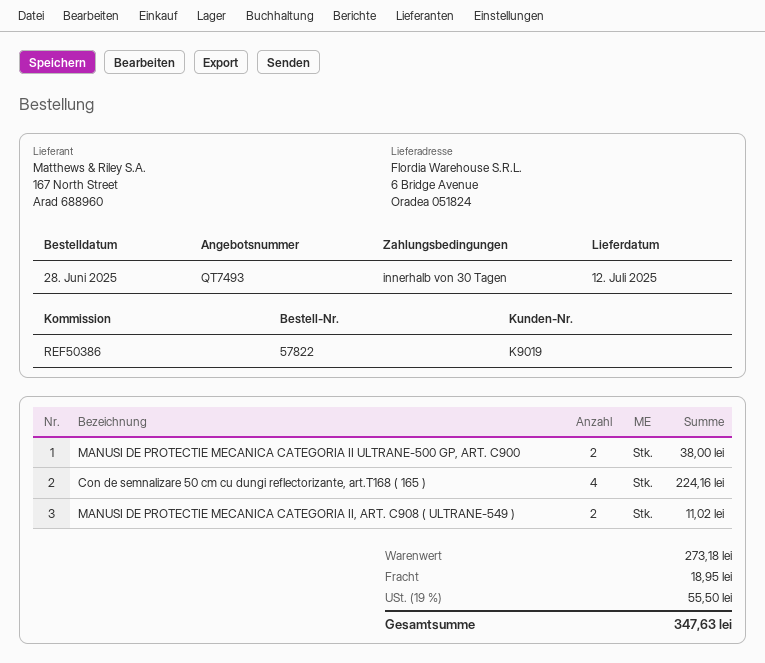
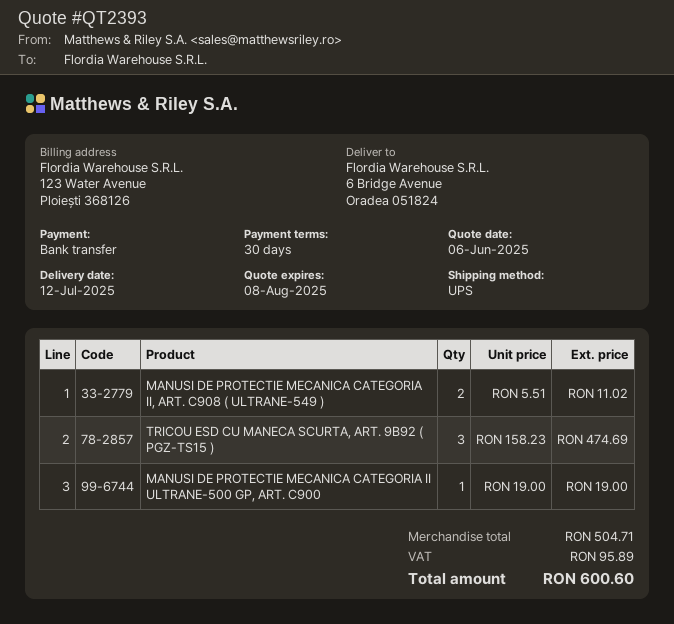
quote number: QT7493 -> QT2393
MANUSI DE PROTECTIE MECANICA CATEGORIA II ULTRANE-500 GP, ART. C900: 2 for 38.00 -> 1 for 19.00
Con de semnalizare 50 cm cu dungi reflectorizante, art.T168 ( 165 ): 4 for 224.16 -> none
TRICOU ESD CU MANECA SCURTA, ART. 9B92 ( PGZ-TS15 ): none -> 3 for 474.69
subtotal: 273.18 -> 504.71
shipping: 18.95 -> none
tax: 55.50 -> 95.89
total: 347.63 -> 600.60

